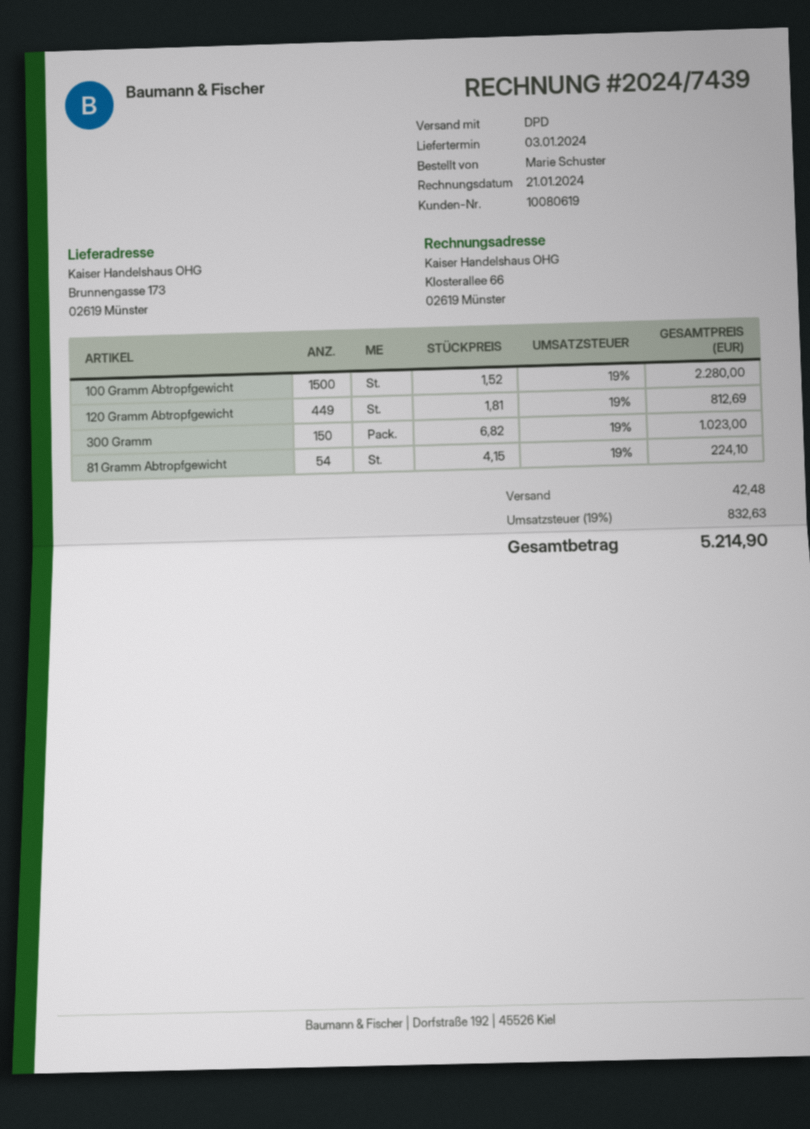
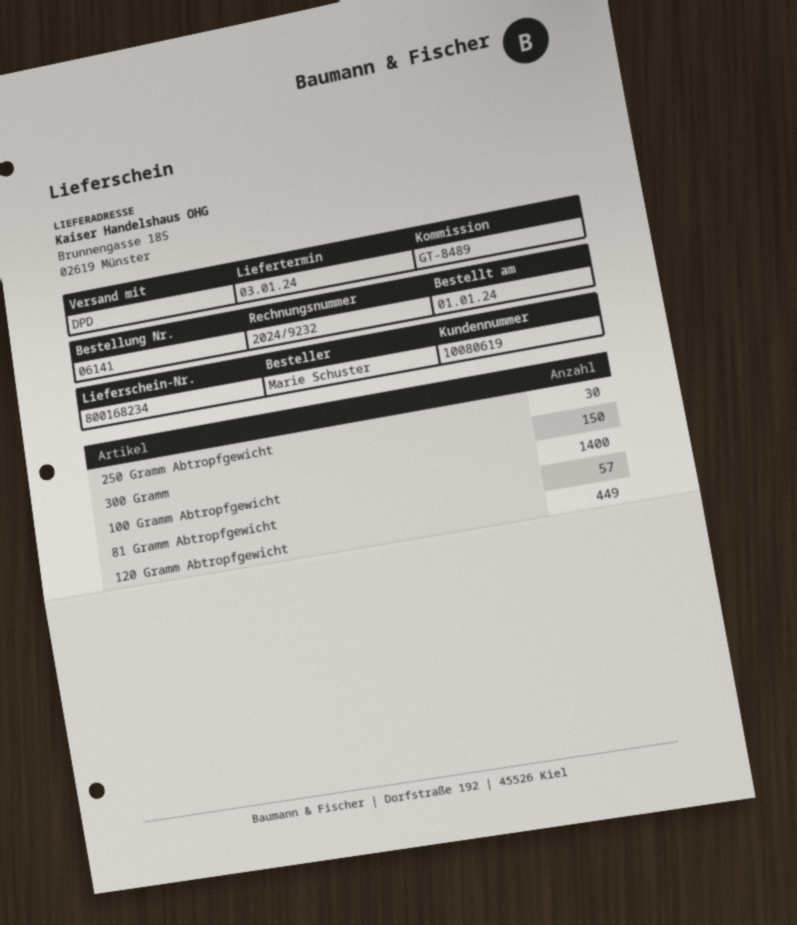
invoice number: 2024/7439 -> 2024/9232
ship to: Brunnengasse 173, 02619 Münster -> Brunnengasse 185, 02619 Münster
100 Gramm Abtropfgewicht: 1500 -> 1400
81 Gramm Abtropfgewicht: 54 -> 57
250 Gramm Abtropfgewicht: none -> 30

